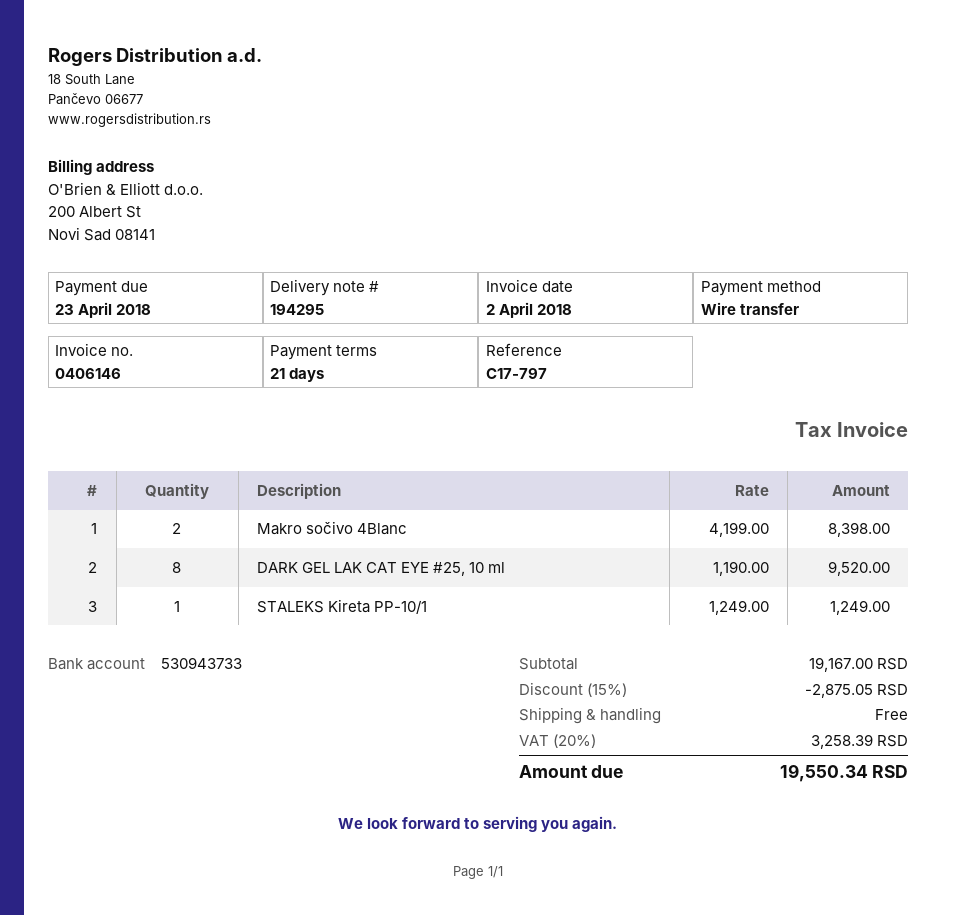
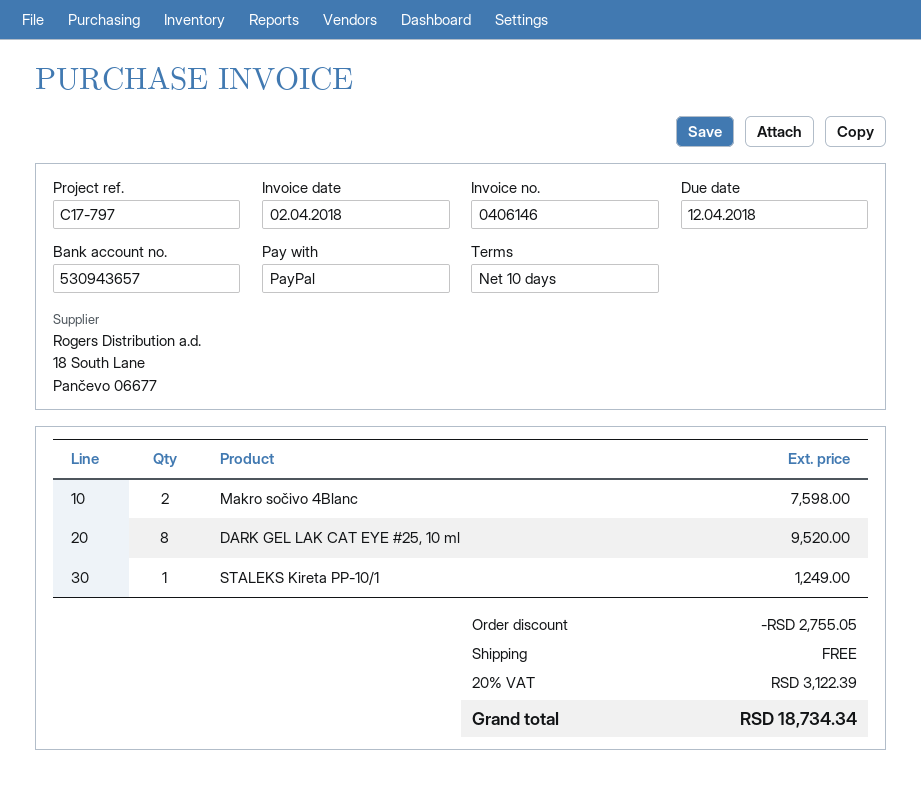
payment terms: 21 days -> 10 days
due date: 2018-04-23 -> 2018-04-12
payment method: bank transfer -> PayPal
bank account: 530943733 -> 530943657
Makro sočivo 4Blanc: 2 for 8398.00 -> 2 for 7598.00
discount: 2875.05 -> 2755.05
tax: 20% = 3258.39 -> 20% = 3122.39
total: 19550.34 -> 18734.34

